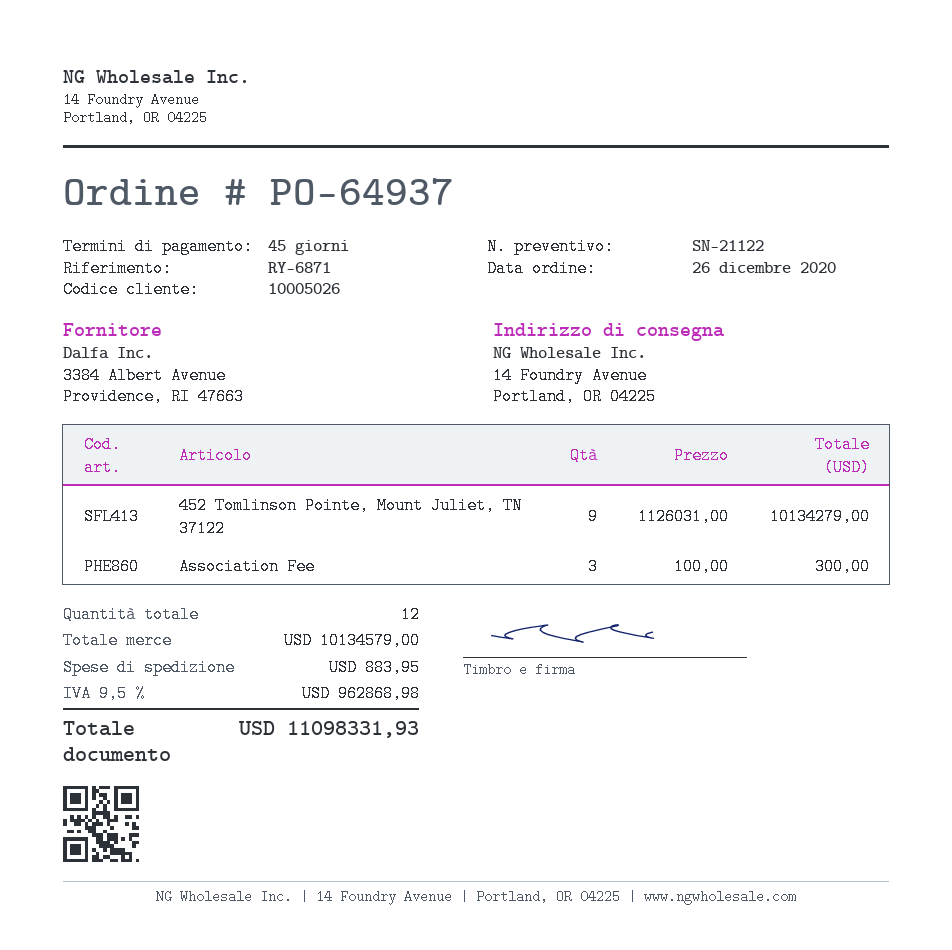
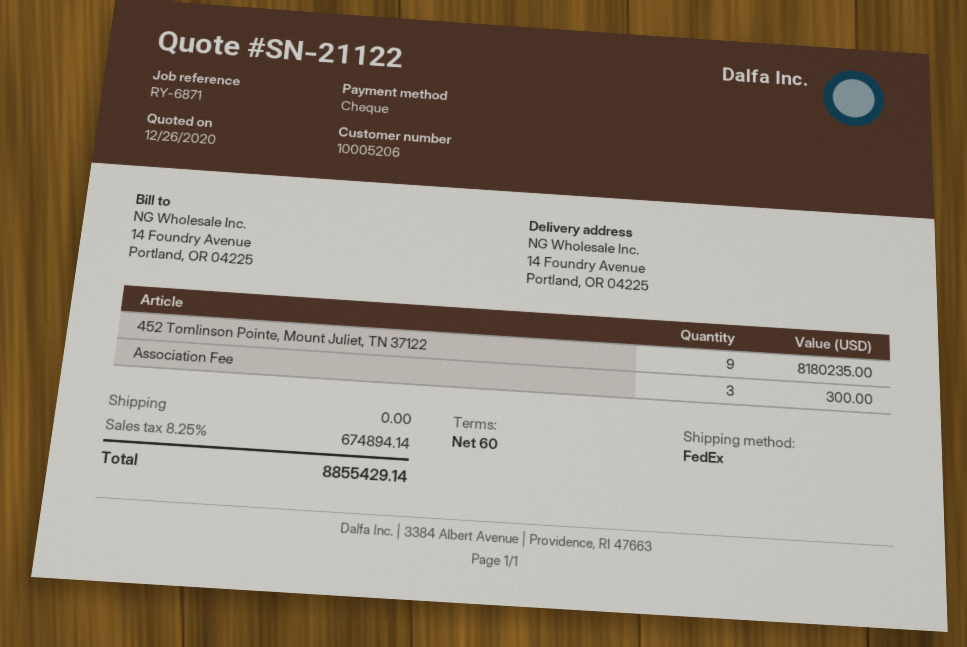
payment terms: 45 days -> 60 days
customer number: 10005026 -> 10005206
452 Tomlinson Pointe, Mount Juliet, TN 37122: 9 for 10134279.00 -> 9 for 8180235.00
shipping: 883.95 -> 0.00
tax: 9.5% = 962868.98 -> 8.25% = 674894.14
total: 11098331.93 -> 8855429.14

